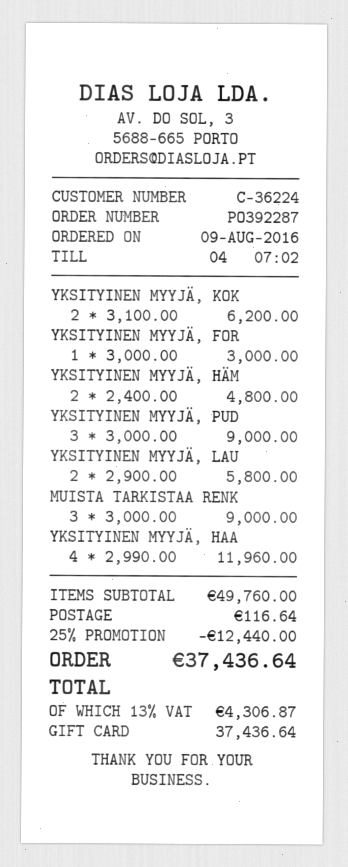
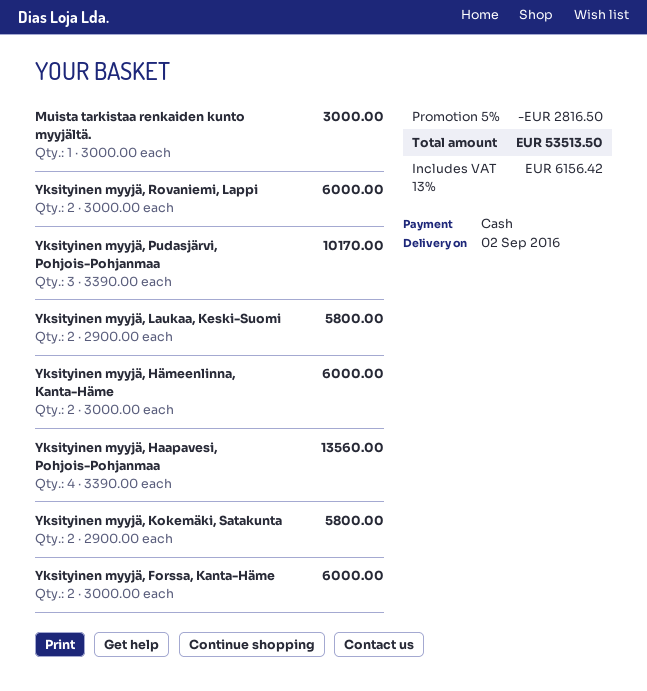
payment method: gift card -> cash
YKSITYINEN MYYJÄ, KOK: 2 x 3100.00 = 6200.00 -> 2 x 2900.00 = 5800.00
YKSITYINEN MYYJÄ, FOR: 1 x 3000.00 = 3000.00 -> 2 x 3000.00 = 6000.00
YKSITYINEN MYYJÄ, HÄM: 2 x 2400.00 = 4800.00 -> 2 x 3000.00 = 6000.00
YKSITYINEN MYYJÄ, PUD: 3 x 3000.00 = 9000.00 -> 3 x 3390.00 = 10170.00
MUISTA TARKISTAA RENK: 3 x 3000.00 = 9000.00 -> 1 x 3000.00 = 3000.00
YKSITYINEN MYYJÄ, HAA: 4 x 2990.00 = 11960.00 -> 4 x 3390.00 = 13560.00
Yksityinen myyjä, Rovaniemi, Lappi: none -> 2 x 3000.00 = 6000.00
discount: 25% = 12440.00 -> 5% = 2816.50
shipping: 116.64 -> none
tax: 13% = 4306.87 -> 13% = 6156.42
total: 37436.64 -> 53513.50

